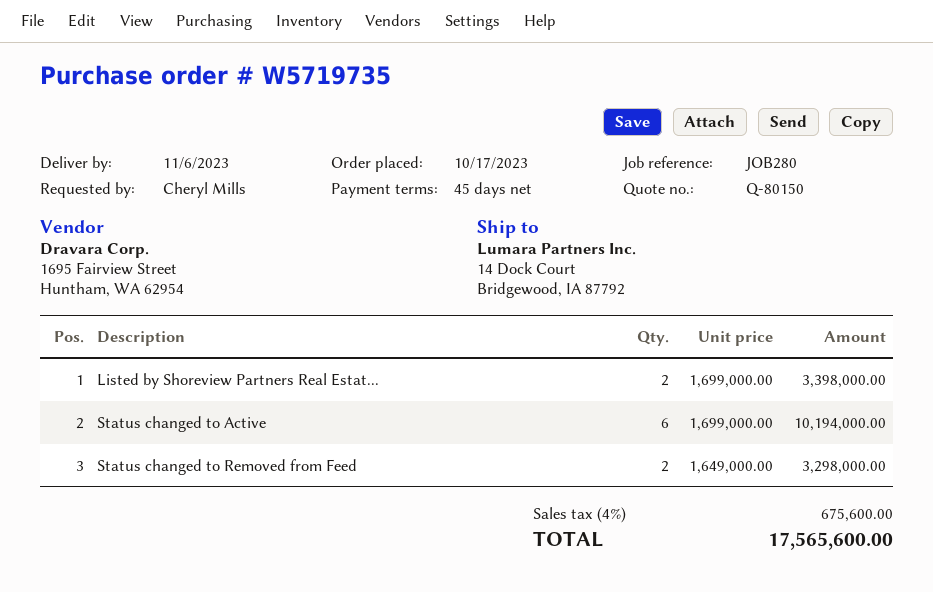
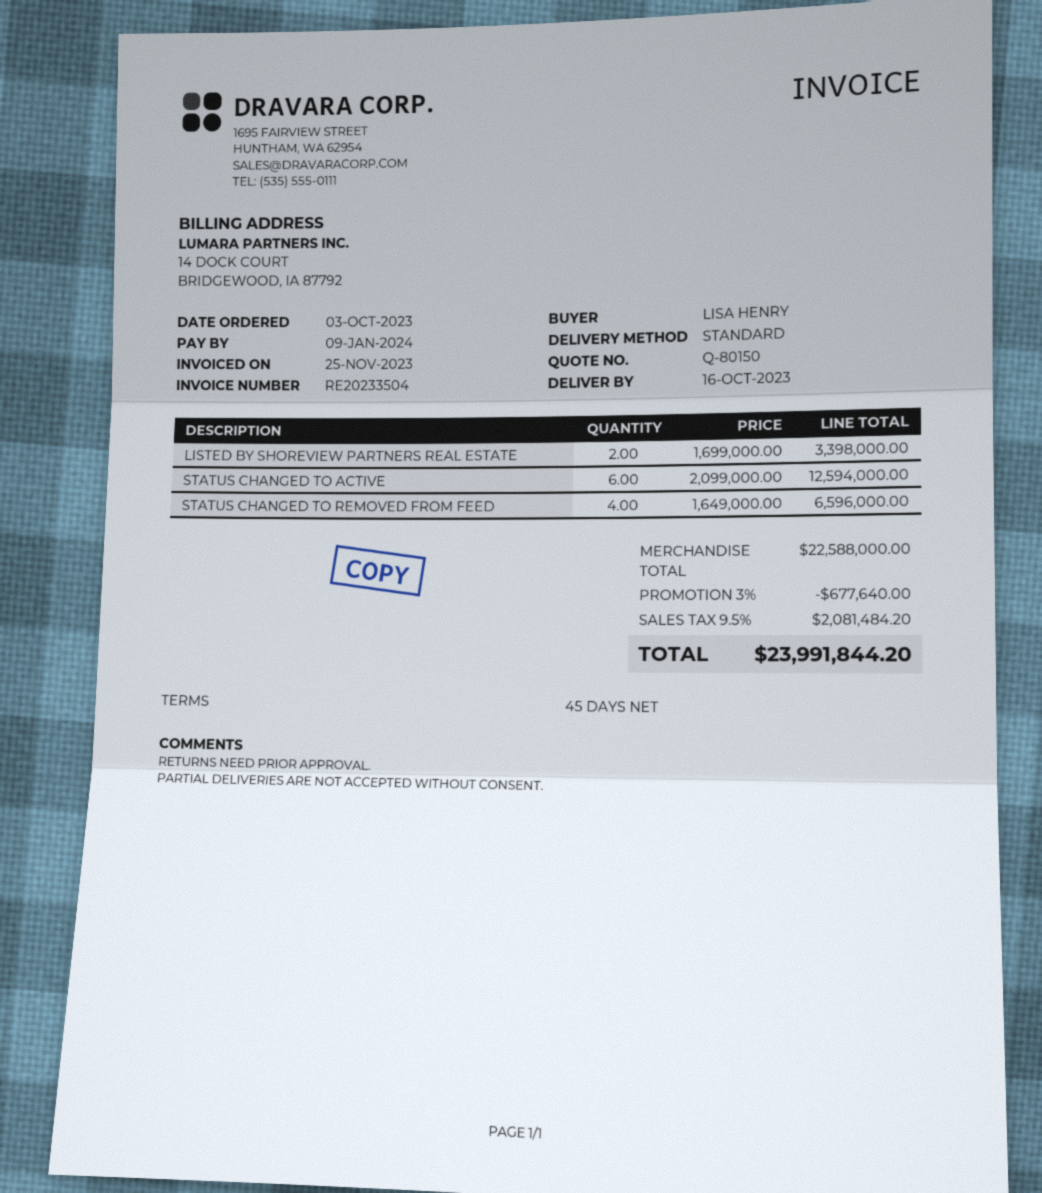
order date: 2023-10-17 -> 2023-10-03
delivery date: 2023-11-06 -> 2023-10-16
ordered by: Cheryl Mills -> LISA HENRY
Status changed to Active: 6 x 1699000.00 = 10194000.00 -> 6 x 2099000.00 = 12594000.00
Status changed to Removed from Feed: 2 x 1649000.00 = 3298000.00 -> 4 x 1649000.00 = 6596000.00
discount: none -> 3% = 677640.00
tax: 4% = 675600.00 -> 9.5% = 2081484.20
total: 17565600.00 -> 23991844.20

